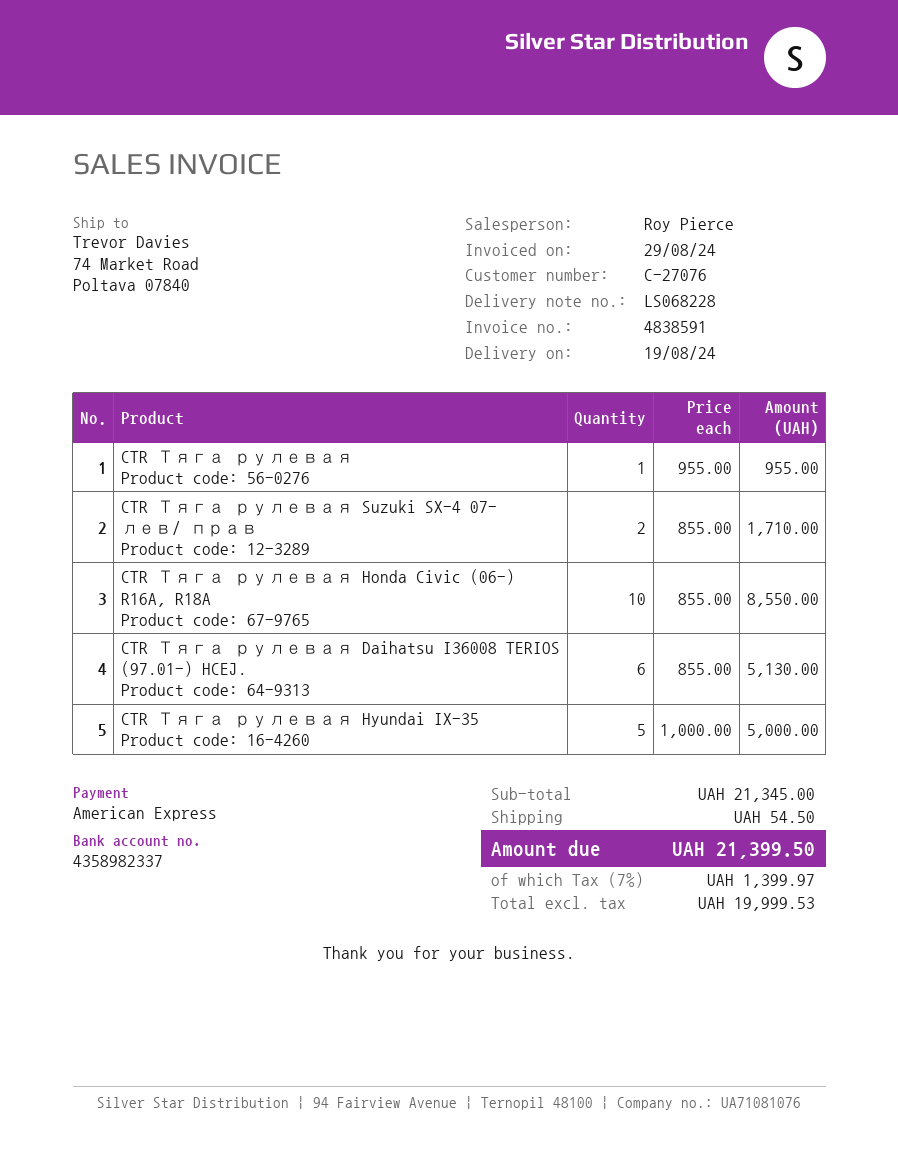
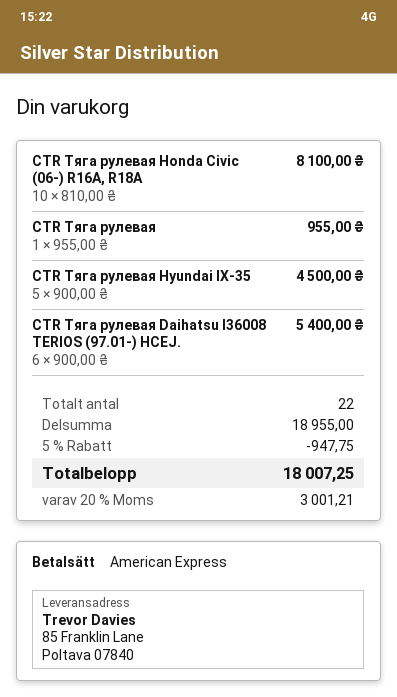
ship to: 74 Market Road, Poltava 07840 -> 85 Franklin Lane, Poltava 07840
CTR Тяга рулевая Suzuki SX-4 07- лев/ прав: 2 x 855.00 = 1710.00 -> none
CTR Тяга рулевая Honda Civic (06-) R16A, R18A: 10 x 855.00 = 8550.00 -> 10 x 810.00 = 8100.00
CTR Тяга рулевая Daihatsu I36008 TERIOS (97.01-) HCEJ.: 6 x 855.00 = 5130.00 -> 6 x 900.00 = 5400.00
CTR Тяга рулевая Hyundai IX-35: 5 x 1000.00 = 5000.00 -> 5 x 900.00 = 4500.00
subtotal: 21345.00 -> 18955.00
discount: none -> 5% = 947.75
shipping: 54.50 -> none
tax: 7% = 1399.97 -> 20% = 3001.21
total: 21399.50 -> 18007.25

